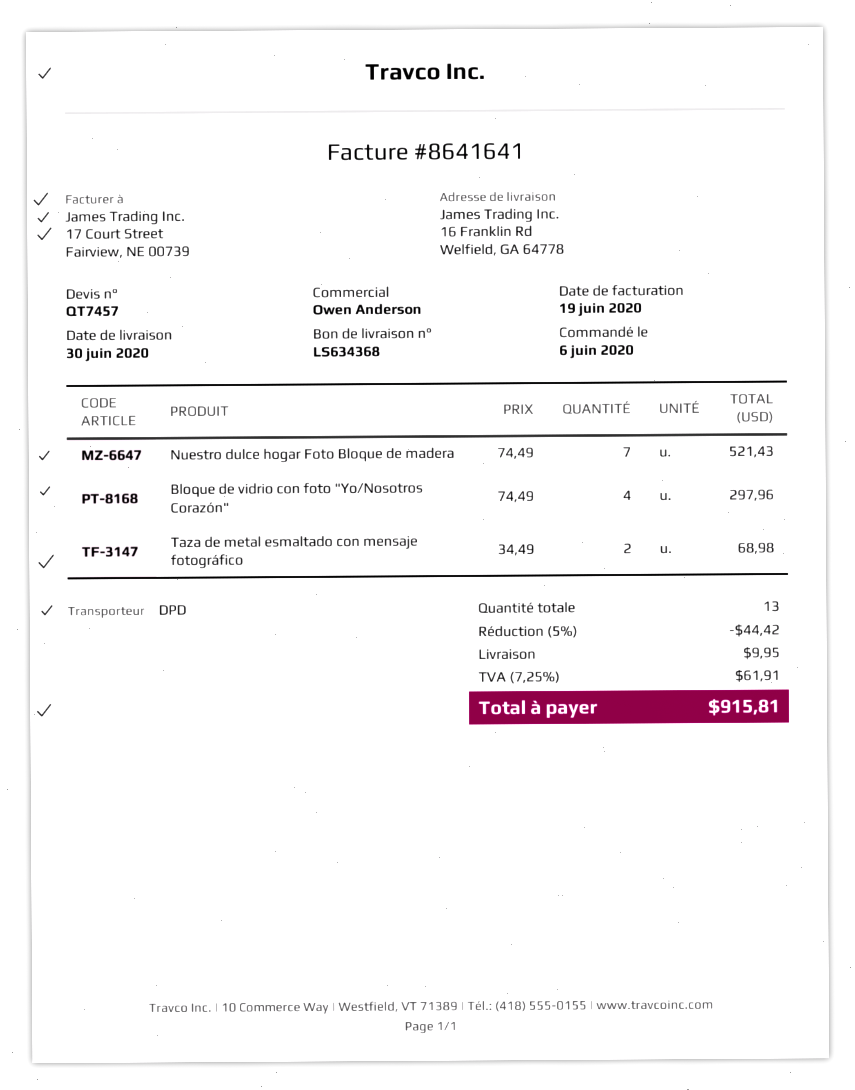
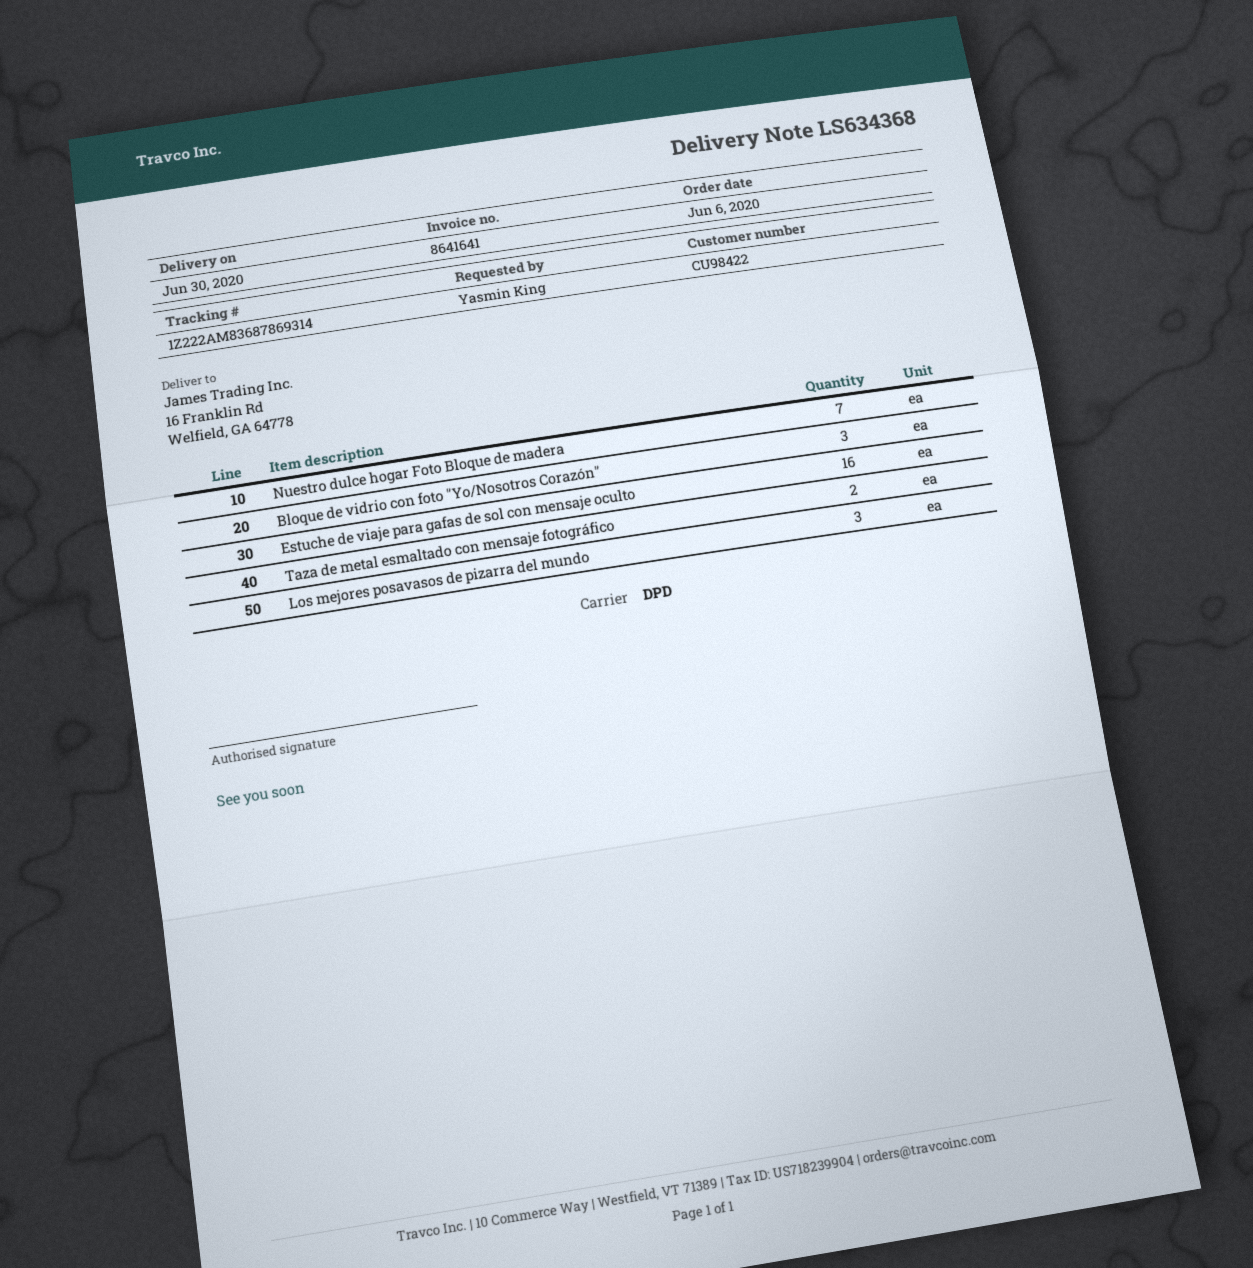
Bloque de vidrio con foto "Yo/Nosotros Corazón": 4 -> 3
Estuche de viaje para gafas de sol con mensaje oculto: none -> 16
Los mejores posavasos de pizarra del mundo: none -> 3

